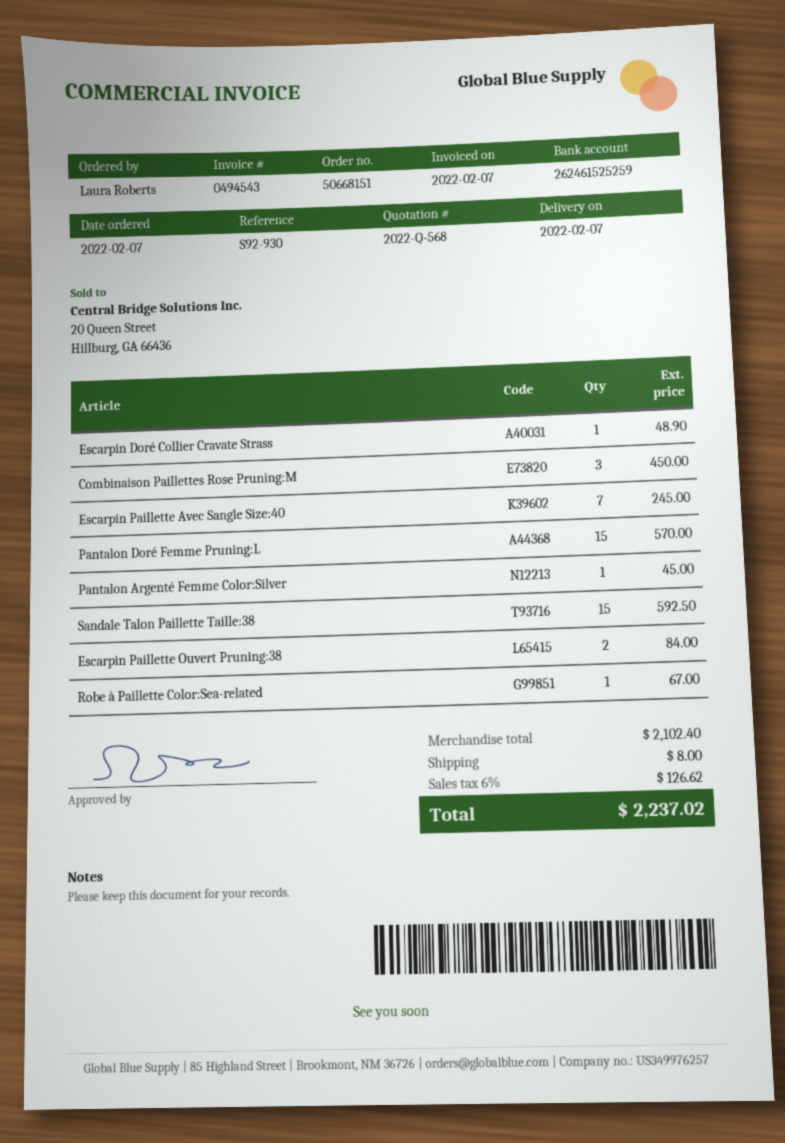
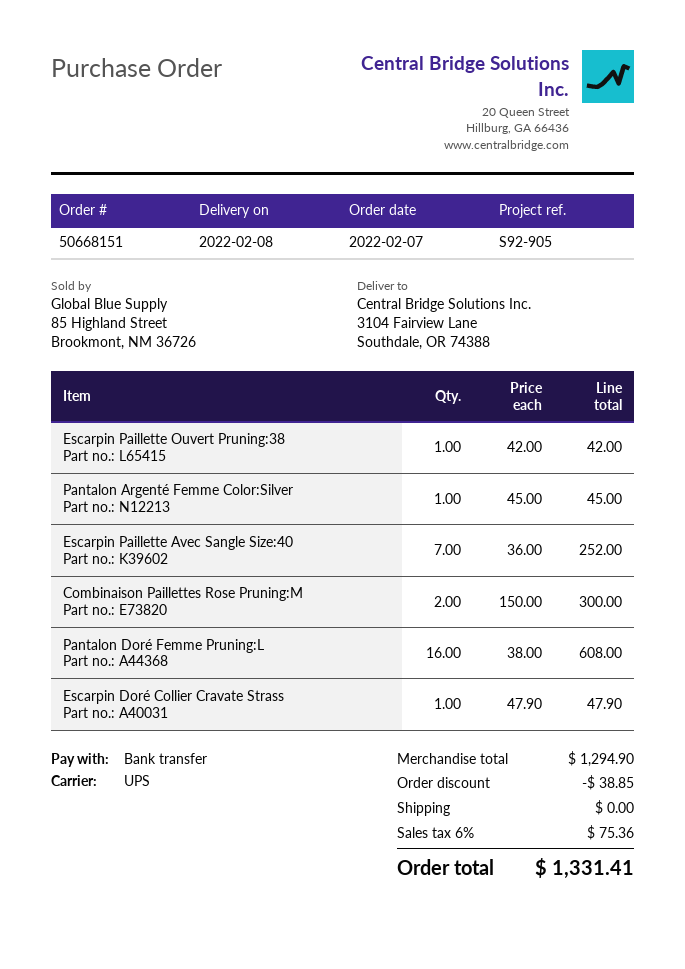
delivery date: 2022-02-07 -> 2022-02-08
reference: S92-930 -> S92-905
Escarpin Doré Collier Cravate Strass: 1 for 48.90 -> 1 for 47.90
Combinaison Paillettes Rose Pruning:M: 3 for 450.00 -> 2 for 300.00
Escarpin Paillette Avec Sangle Size:40: 7 for 245.00 -> 7 for 252.00
Pantalon Doré Femme Pruning:L: 15 for 570.00 -> 16 for 608.00
Sandale Talon Paillette Taille:38: 15 for 592.50 -> none
Escarpin Paillette Ouvert Pruning:38: 2 for 84.00 -> 1 for 42.00
Robe à Paillette Color:Sea-related: 1 for 67.00 -> none
subtotal: 2102.40 -> 1294.90
discount: none -> 38.85
shipping: 8.00 -> 0.00
tax: 6% = 126.62 -> 6% = 75.36
total: 2237.02 -> 1331.41

